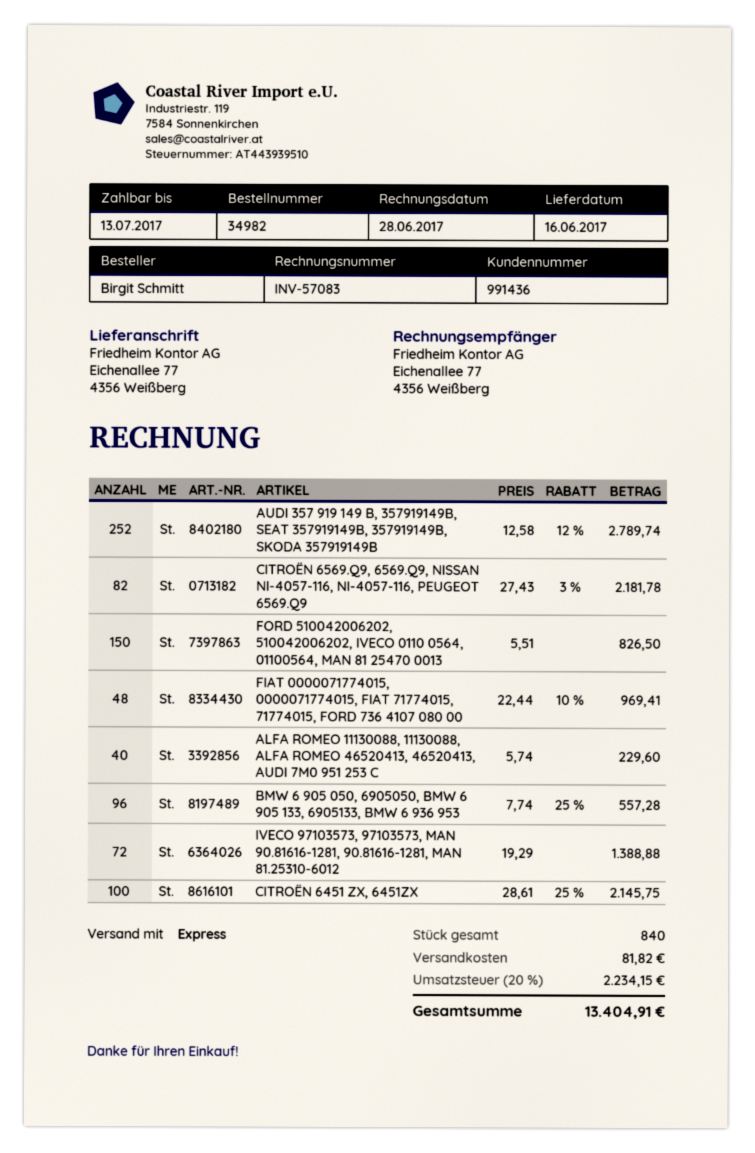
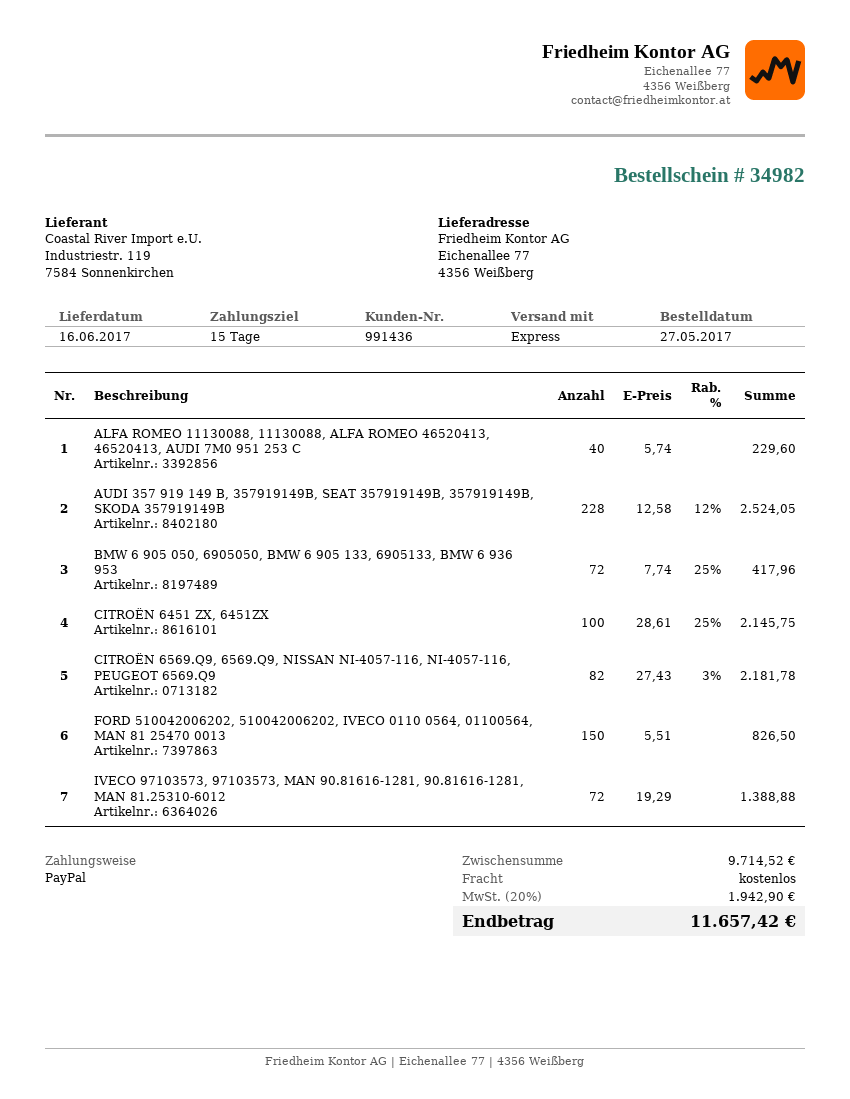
AUDI 357 919 149 B, 357919149B, SEAT 357919149B, 357919149B, SKODA 357919149B: 252 x 12.58 - 12% = 2789.74 -> 228 x 12.58 - 12% = 2524.05
FIAT 0000071774015, 0000071774015, FIAT 71774015, 71774015, FORD 736 4107 080 00: 48 x 22.44 - 10% = 969.41 -> none
BMW 6 905 050, 6905050, BMW 6 905 133, 6905133, BMW 6 936 953: 96 x 7.74 - 25% = 557.28 -> 72 x 7.74 - 25% = 417.96
shipping: 81.82 -> 0.00
tax: 20% = 2234.15 -> 20% = 1942.90
total: 13404.91 -> 11657.42

